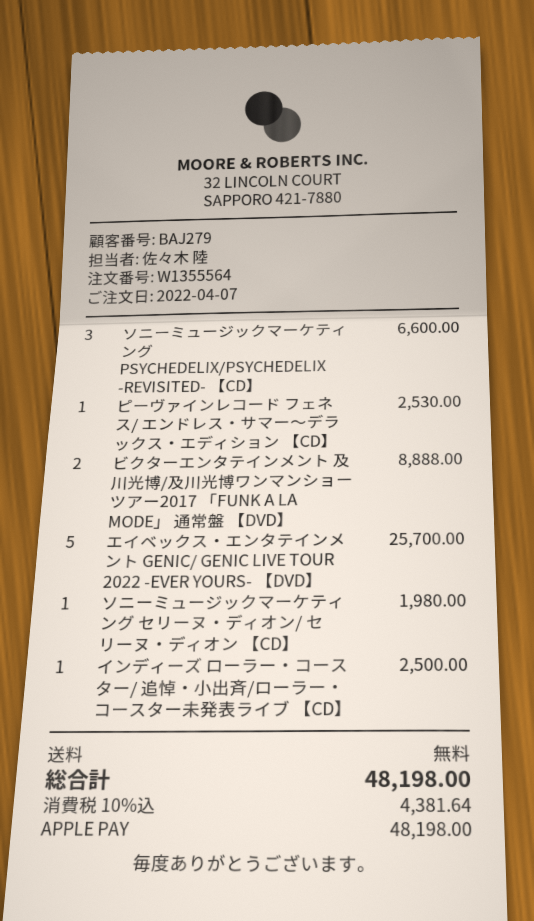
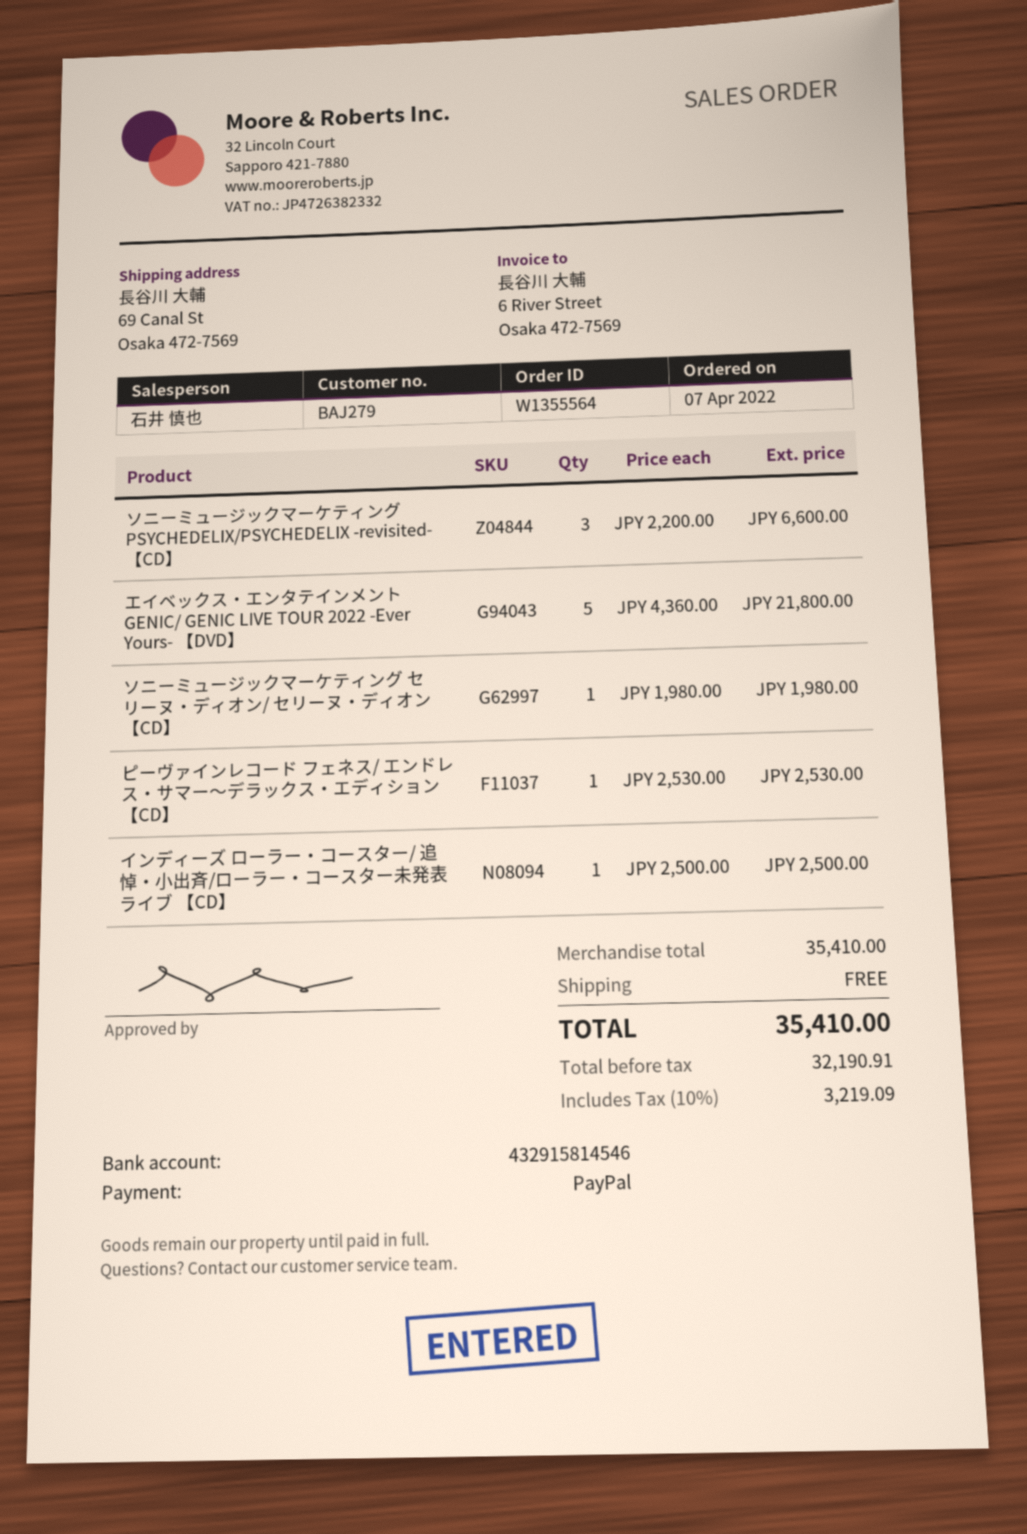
sales rep: 佐々木 陸 -> 石井 慎也
payment method: Apple Pay -> PayPal
ビクターエンタテインメント 及川光博/及川光博ワンマンショーツアー2017 「FUNK A LA MODE」 通常盤 【DVD】: 2 for 8888.00 -> none
エイベックス・エンタテインメント GENIC/ GENIC LIVE TOUR 2022 -EVER YOURS- 【DVD】: 5 for 25700.00 -> 5 for 21800.00
tax: 10% = 4381.64 -> 10% = 3219.09
total: 48198.00 -> 35410.00

